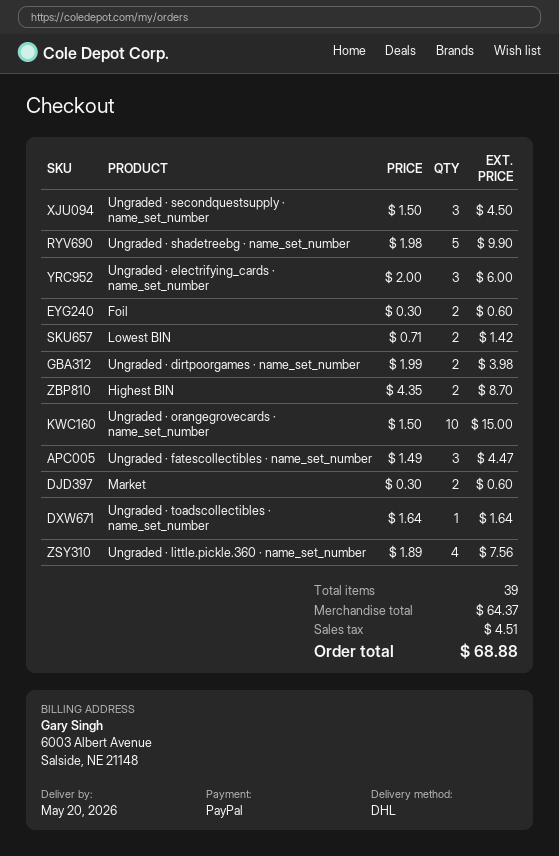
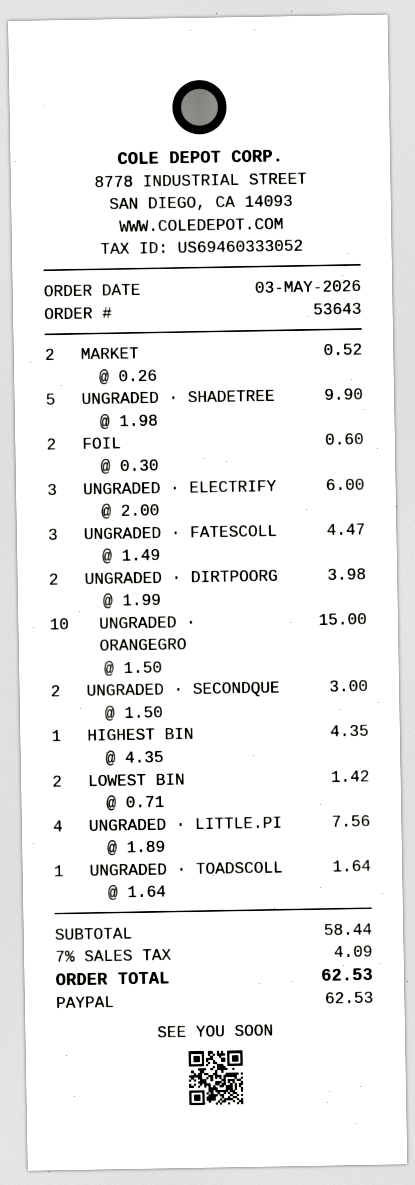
Ungraded · secondquestsupply · name_set_number: 3 x 1.50 = 4.50 -> 2 x 1.50 = 3.00
Highest BIN: 2 x 4.35 = 8.70 -> 1 x 4.35 = 4.35
Market: 2 x 0.30 = 0.60 -> 2 x 0.26 = 0.52
subtotal: 64.37 -> 58.44
tax: 4.51 -> 4.09
total: 68.88 -> 62.53

